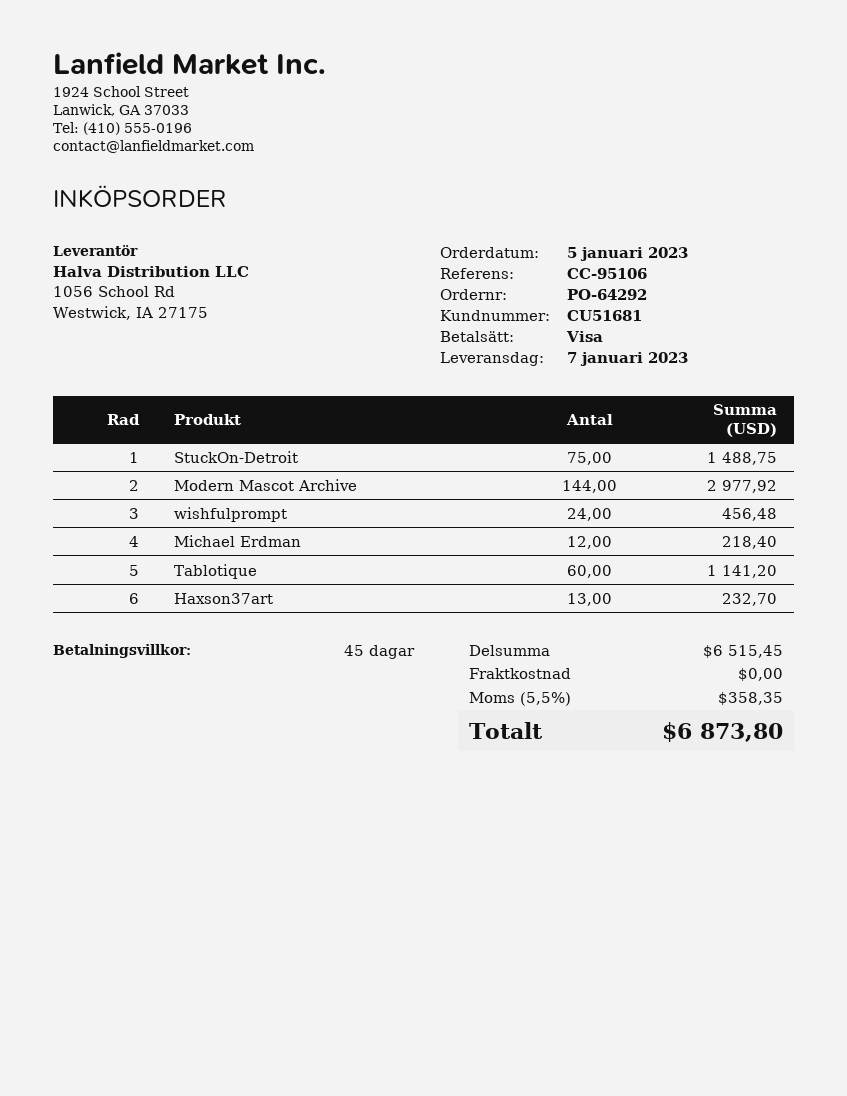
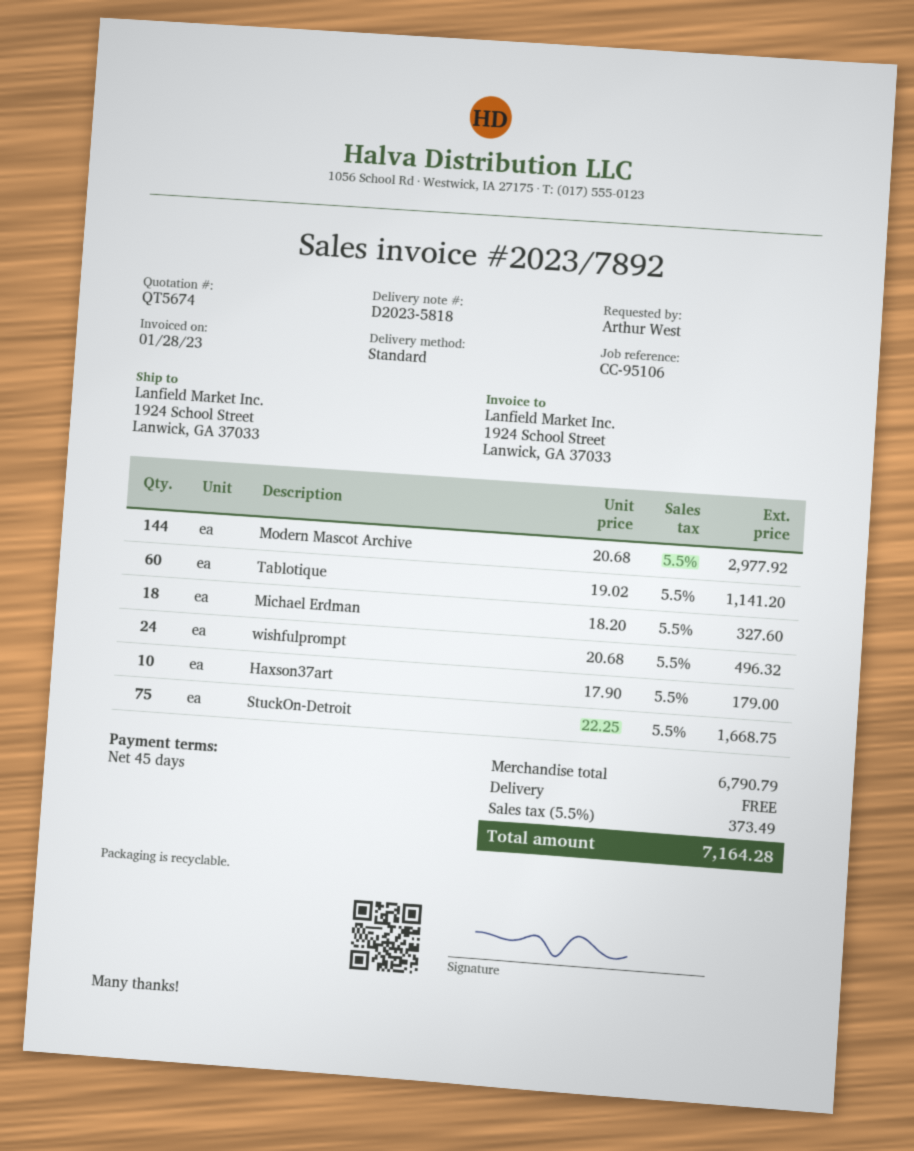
StuckOn-Detroit: 75 for 1488.75 -> 75 for 1668.75
wishfulprompt: 24 for 456.48 -> 24 for 496.32
Michael Erdman: 12 for 218.40 -> 18 for 327.60
Haxson37art: 13 for 232.70 -> 10 for 179.00
subtotal: 6515.45 -> 6790.79
tax: 5.5% = 358.35 -> 5.5% = 373.49
total: 6873.80 -> 7164.28

